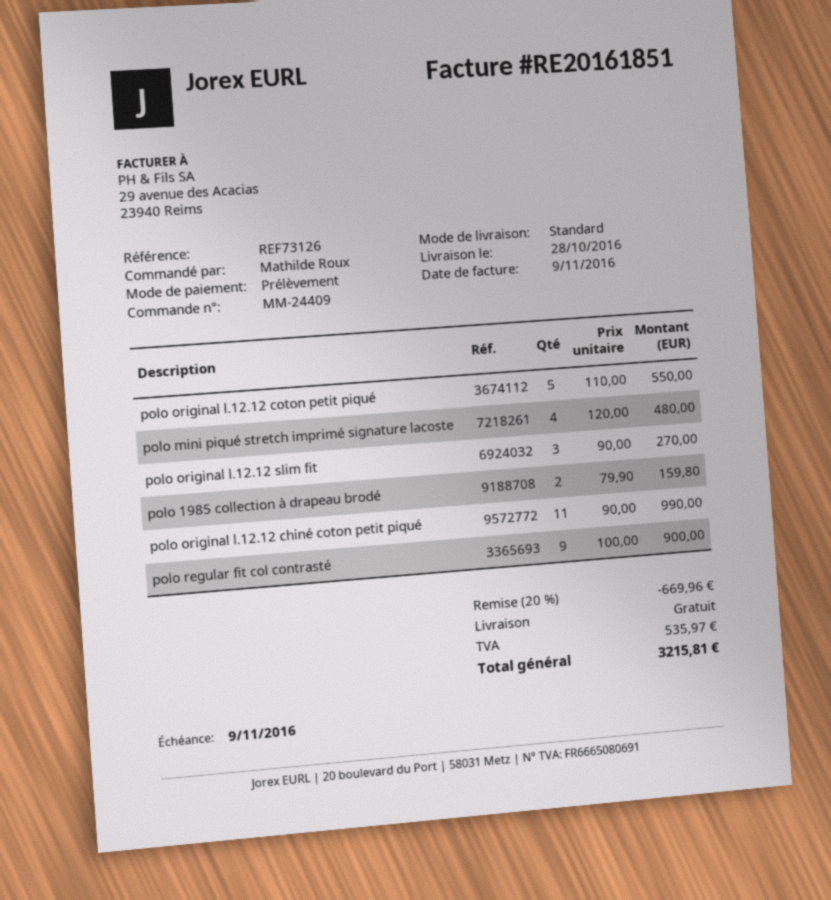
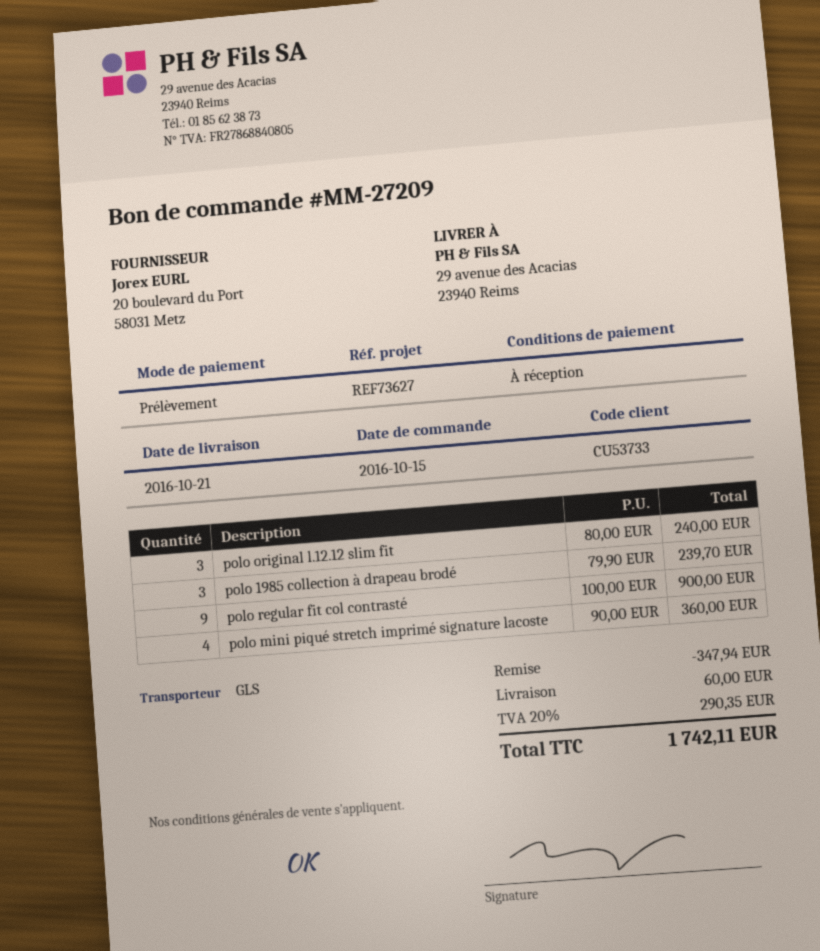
order number: MM-24409 -> MM-27209
delivery date: 2016-10-28 -> 2016-10-21
reference: REF73126 -> REF73627
shipping method: standard -> GLS
polo original l.12.12 coton petit piqué: 5 x 110.00 = 550.00 -> none
polo mini piqué stretch imprimé signature lacoste: 4 x 120.00 = 480.00 -> 4 x 90.00 = 360.00
polo original l.12.12 slim fit: 3 x 90.00 = 270.00 -> 3 x 80.00 = 240.00
polo 1985 collection à drapeau brodé: 2 x 79.90 = 159.80 -> 3 x 79.90 = 239.70
polo original l.12.12 chiné coton petit piqué: 11 x 90.00 = 990.00 -> none
discount: 669.96 -> 347.94
shipping: 0.00 -> 60.00
tax: 535.97 -> 290.35
total: 3215.81 -> 1742.11

